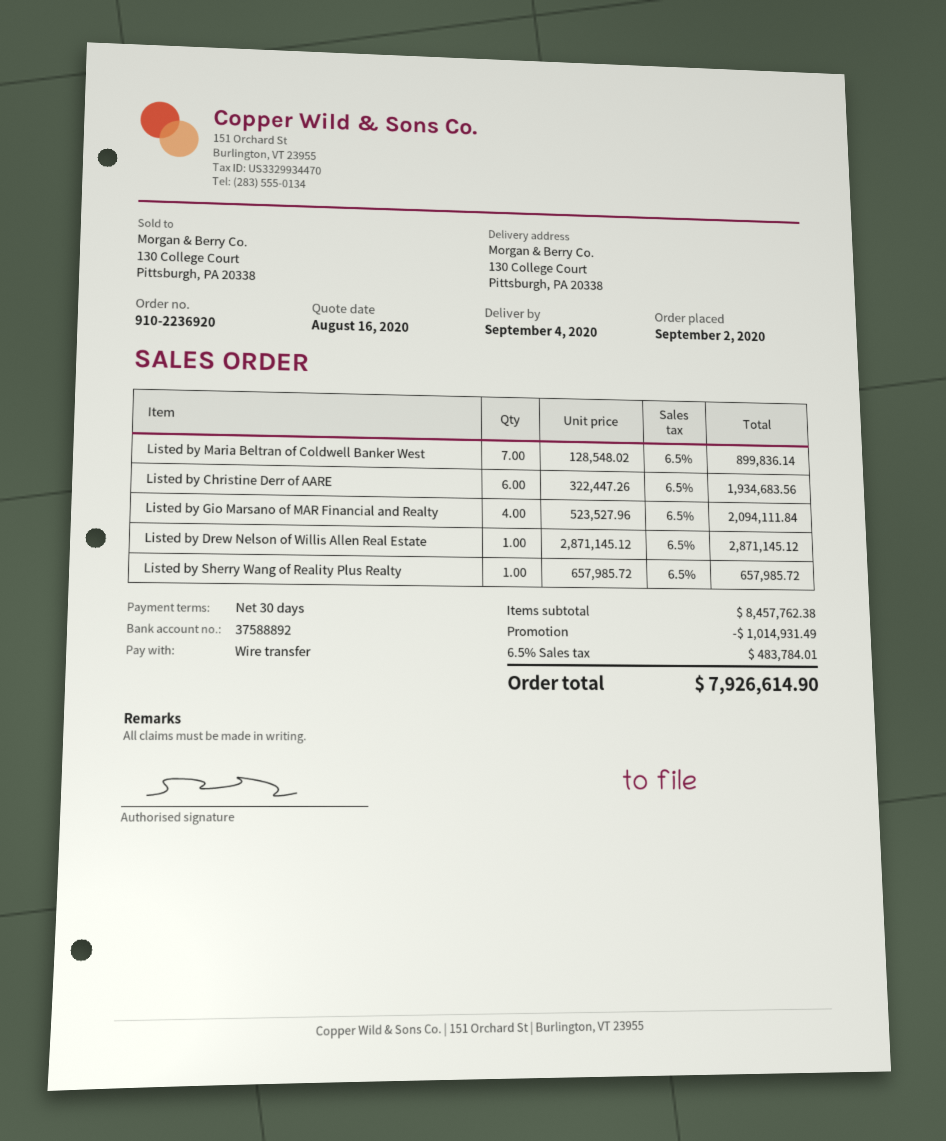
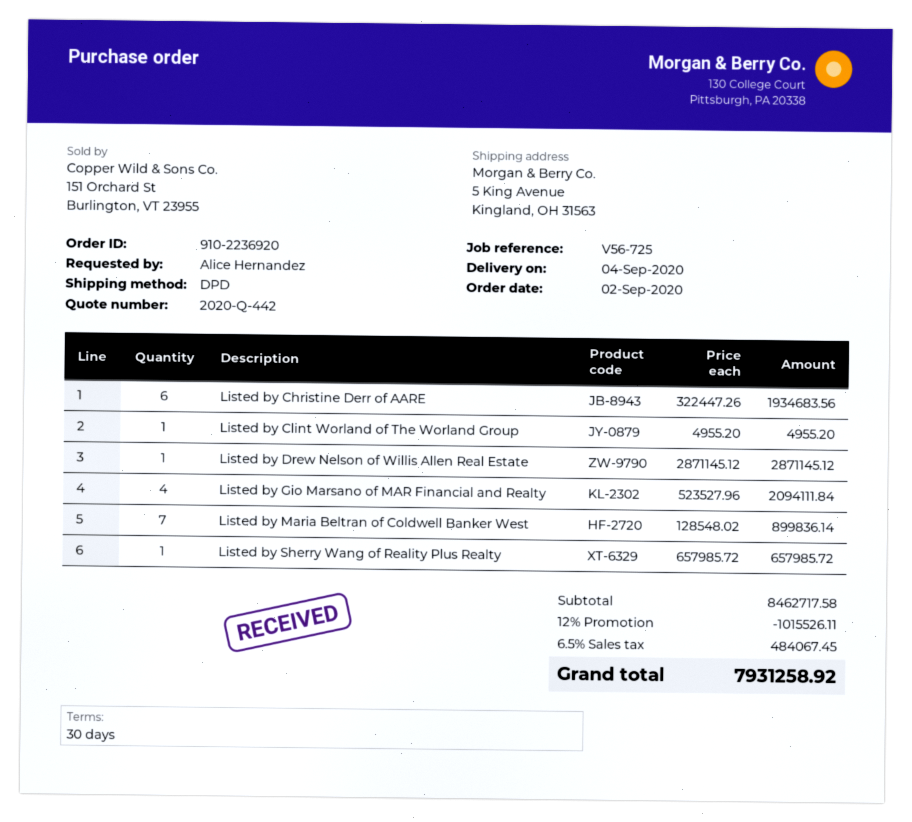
ship to: 130 College Court, Pittsburgh, PA 20338 -> 5 King Avenue, Kingland, OH 31563
Listed by Clint Worland of The Worland Group: none -> 1 x 4955.20 = 4955.20
subtotal: 8457762.38 -> 8462717.58
discount: 1014931.49 -> 1015526.11
tax: 6.5% = 483784.01 -> 6.5% = 484067.45
total: 7926614.90 -> 7931258.92

